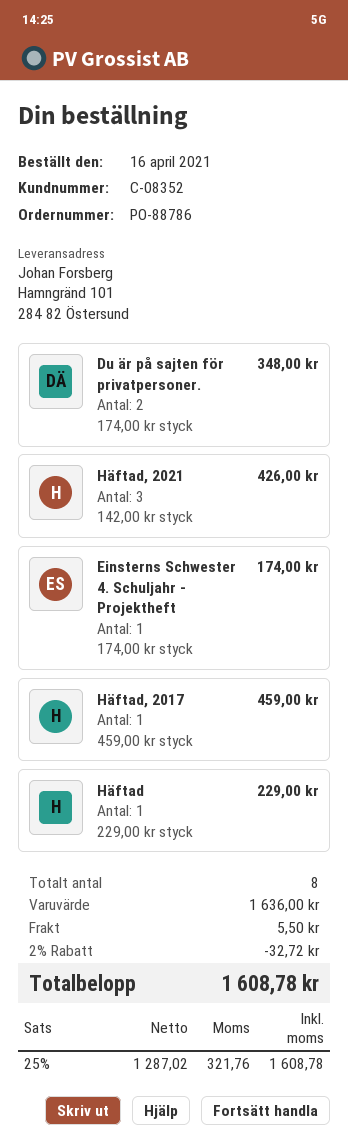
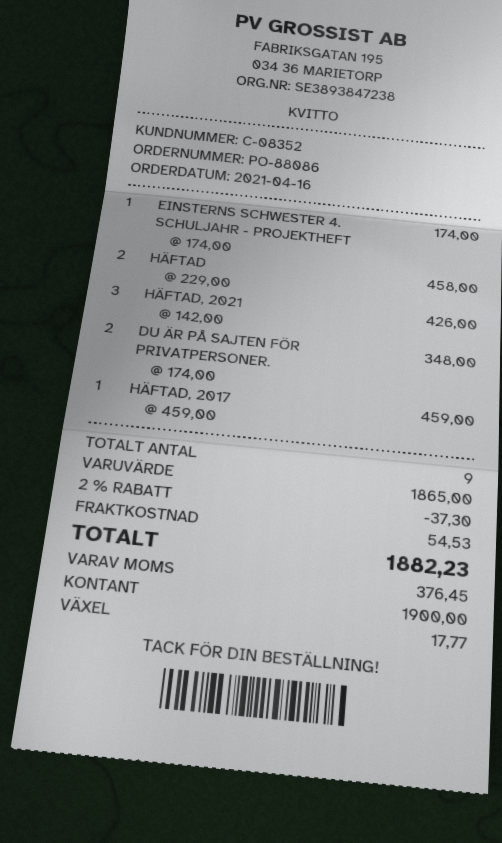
order number: PO-88786 -> PO-88086
Häftad: 1 x 229.00 = 229.00 -> 2 x 229.00 = 458.00
total quantity: 8 -> 9
subtotal: 1636.00 -> 1865.00
discount: 2% = 32.72 -> 2% = 37.30
shipping: 5.50 -> 54.53
tax: 321.76 -> 376.45
total: 1608.78 -> 1882.23

